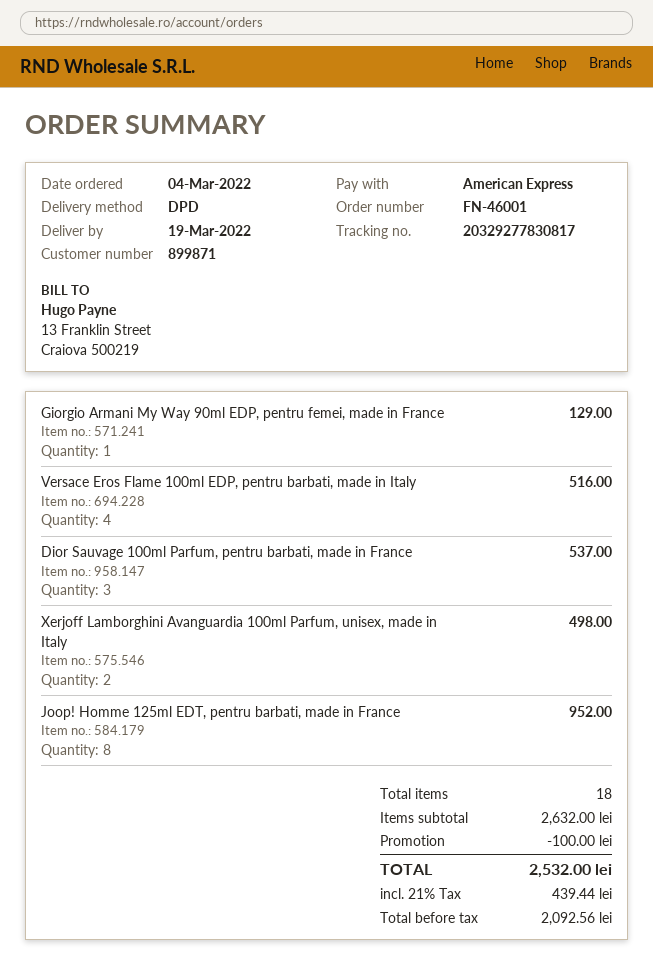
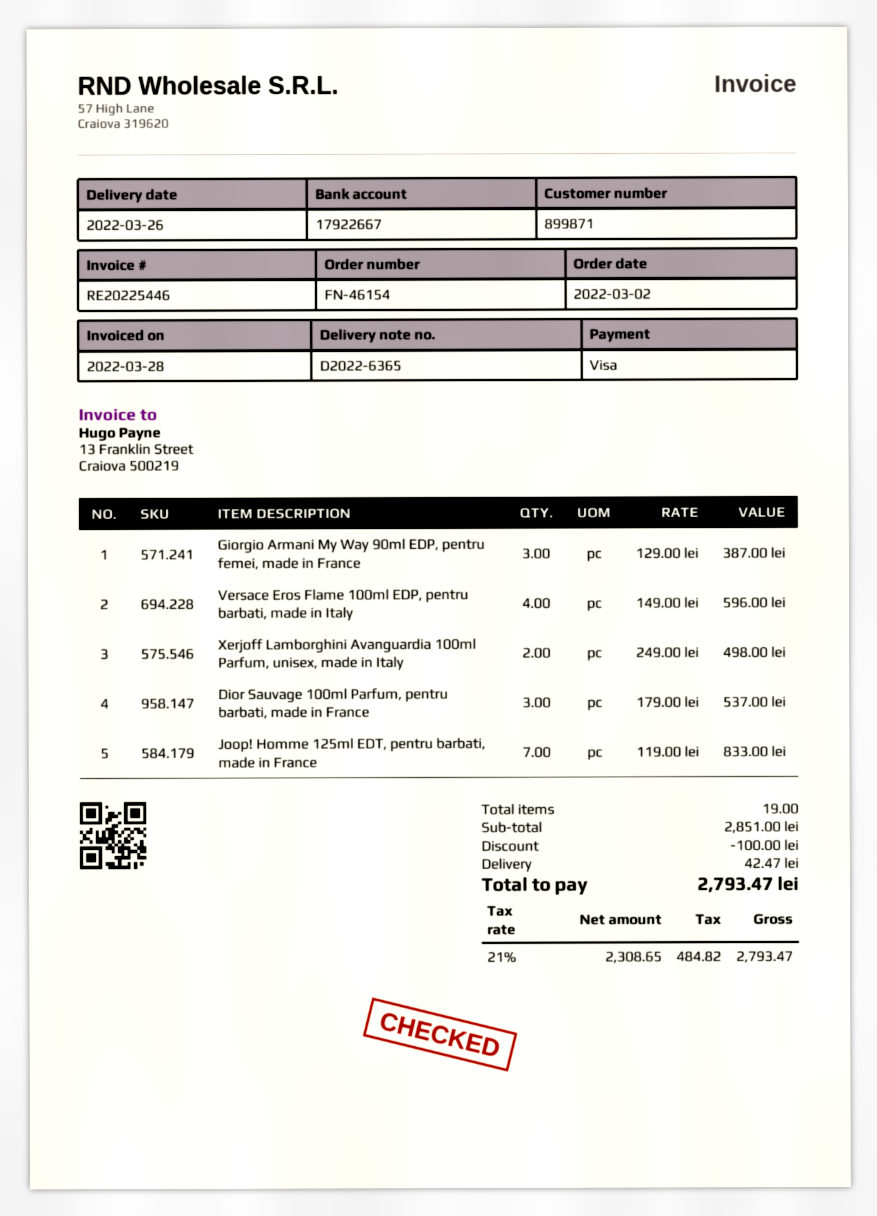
order number: FN-46001 -> FN-46154
order date: 2022-03-04 -> 2022-03-02
delivery date: 2022-03-19 -> 2022-03-26
payment method: American Express -> Visa
Giorgio Armani My Way 90ml EDP, pentru femei, made in France: 1 for 129.00 -> 3 for 387.00
Versace Eros Flame 100ml EDP, pentru barbati, made in Italy: 4 for 516.00 -> 4 for 596.00
Joop! Homme 125ml EDT, pentru barbati, made in France: 8 for 952.00 -> 7 for 833.00
total quantity: 18 -> 19
subtotal: 2632.00 -> 2851.00
shipping: none -> 42.47
net: 2092.56 -> 2308.65
tax: 21% = 439.44 -> 21% = 484.82
total: 2532.00 -> 2793.47

